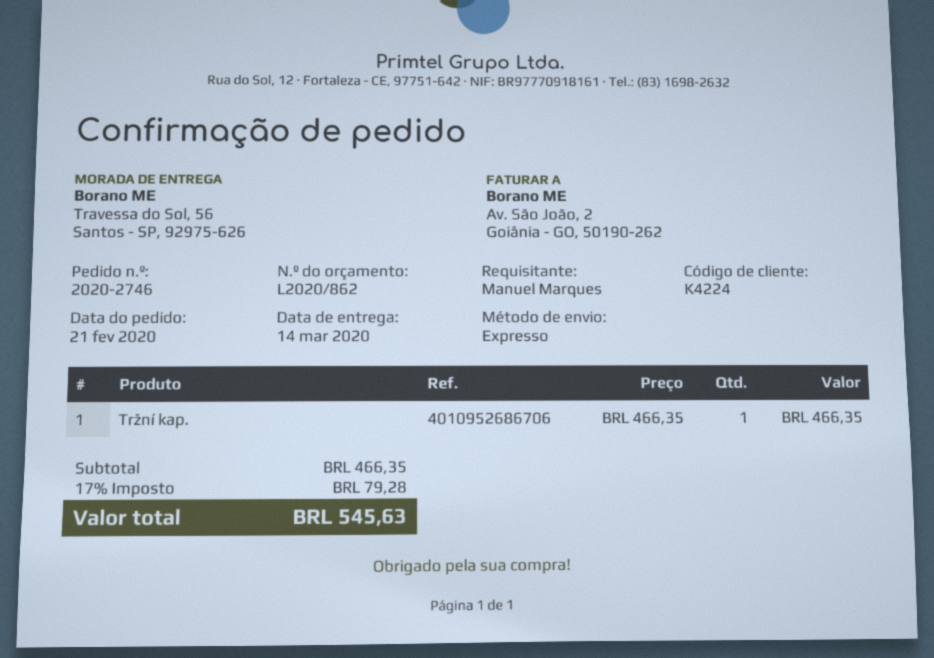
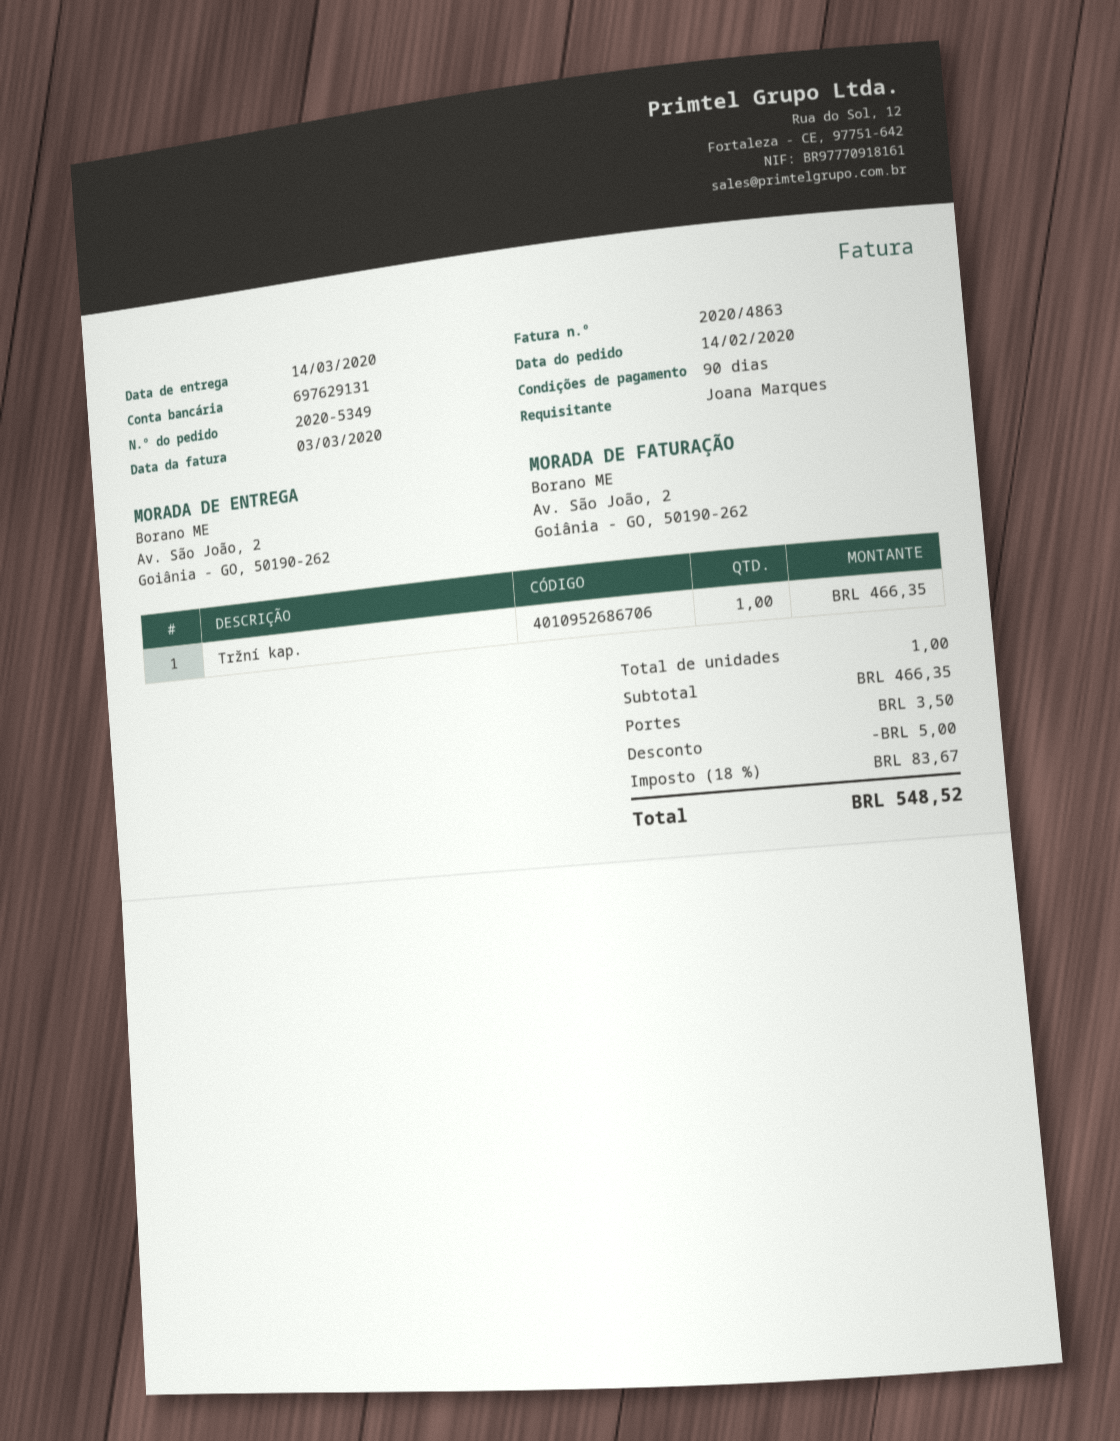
order number: 2020-2746 -> 2020-5349
order date: 2020-02-21 -> 2020-02-14
ordered by: Manuel Marques -> Joana Marques
ship to: Travessa do Sol, 56, Santos - SP, 92975-626 -> Av. São João, 2, Goiânia - GO, 50190-262
discount: none -> 5.00
shipping: none -> 3.50
tax: 17% = 79.28 -> 18% = 83.67
total: 545.63 -> 548.52

